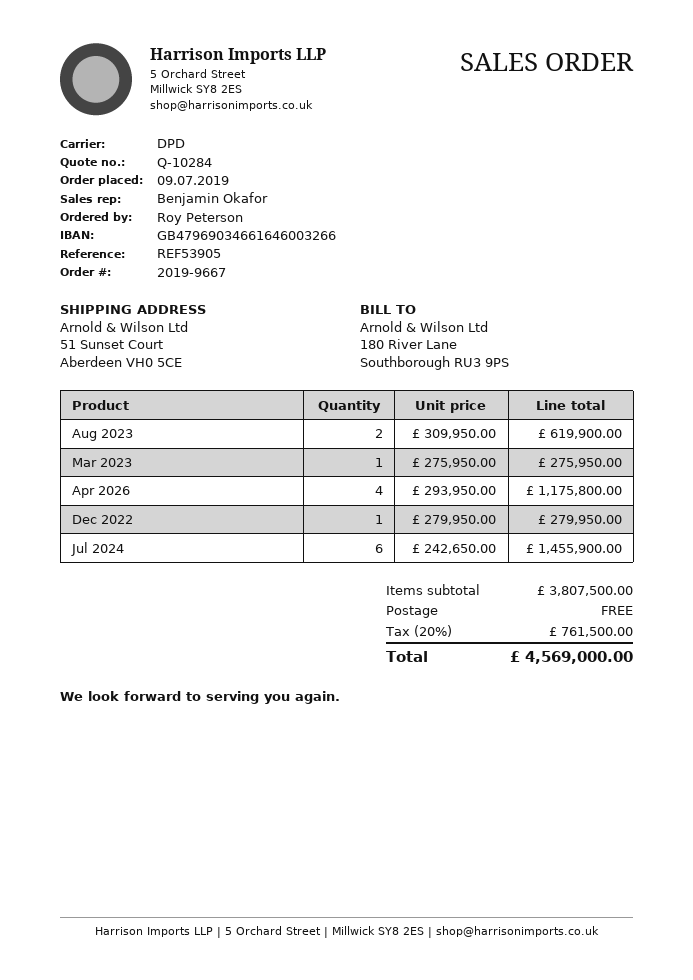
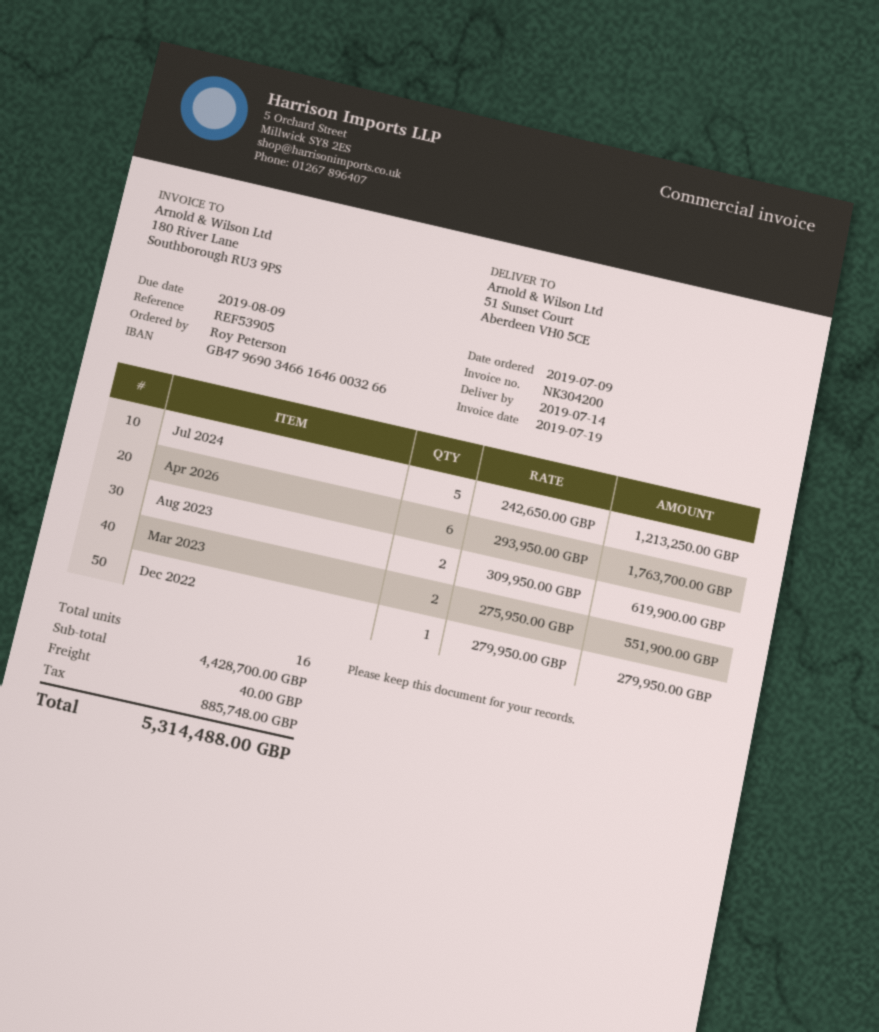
Mar 2023: 1 x 275950.00 = 275950.00 -> 2 x 275950.00 = 551900.00
Apr 2026: 4 x 293950.00 = 1175800.00 -> 6 x 293950.00 = 1763700.00
Jul 2024: 6 x 242650.00 = 1455900.00 -> 5 x 242650.00 = 1213250.00
subtotal: 3807500.00 -> 4428700.00
shipping: 0.00 -> 40.00
tax: 761500.00 -> 885748.00
total: 4569000.00 -> 5314488.00

